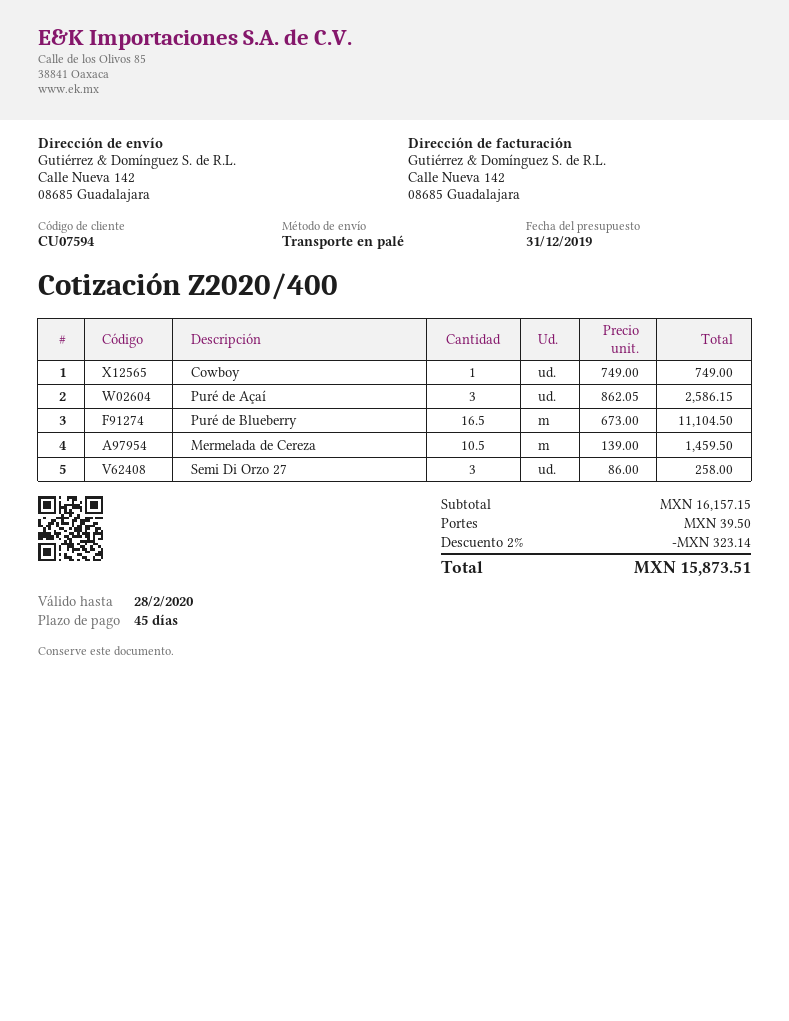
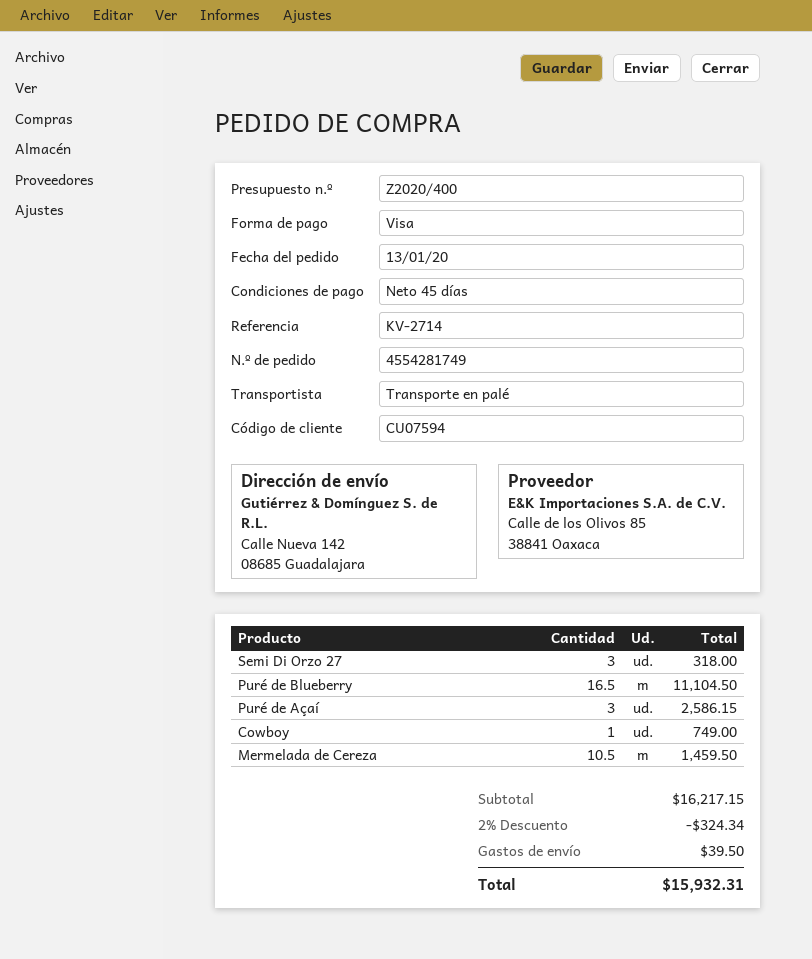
Semi Di Orzo 27: 3 for 258.00 -> 3 for 318.00
subtotal: 16157.15 -> 16217.15
discount: 2% = 323.14 -> 2% = 324.34
total: 15873.51 -> 15932.31

